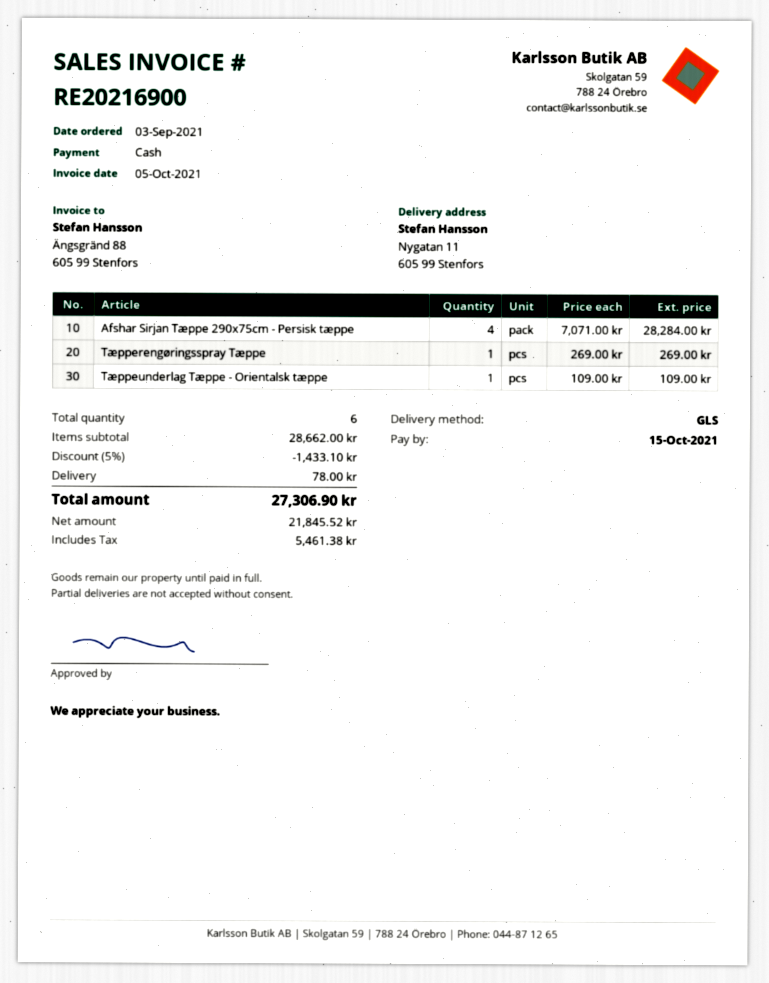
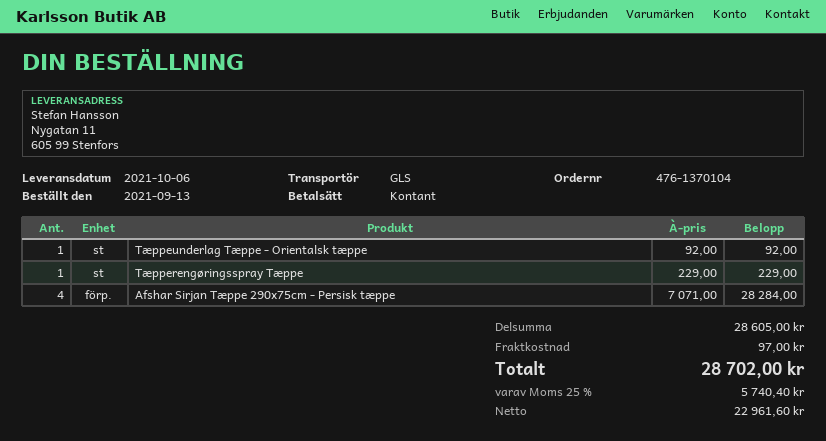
order date: 2021-09-03 -> 2021-09-13
Tæpperengøringsspray Tæppe: 1 x 269.00 = 269.00 -> 1 x 229.00 = 229.00
Tæppeunderlag Tæppe - Orientalsk tæppe: 1 x 109.00 = 109.00 -> 1 x 92.00 = 92.00
subtotal: 28662.00 -> 28605.00
discount: 5% = 1433.10 -> none
shipping: 78.00 -> 97.00
net: 21845.52 -> 22961.60
tax: 5461.38 -> 5740.40
total: 27306.90 -> 28702.00

